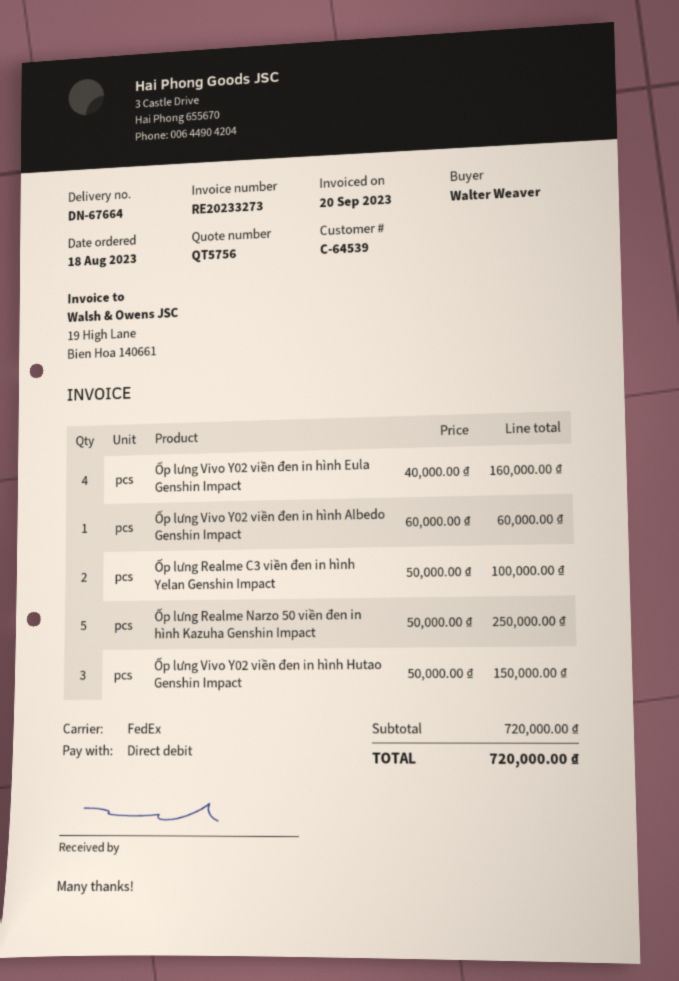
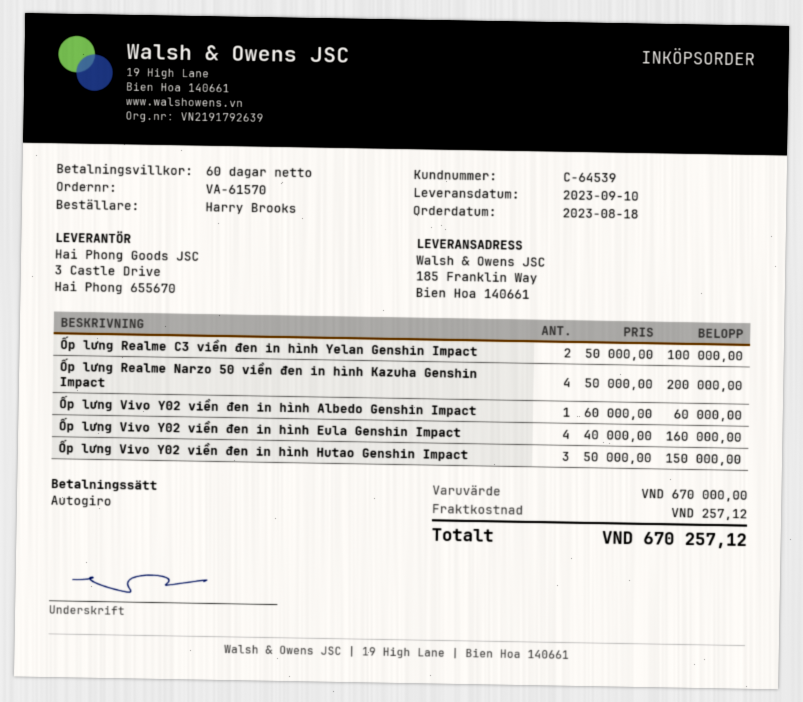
ordered by: Walter Weaver -> Harry Brooks
Ốp lưng Realme Narzo 50 viền đen in hình Kazuha Genshin Impact: 5 x 50000.00 = 250000.00 -> 4 x 50000.00 = 200000.00
subtotal: 720000.00 -> 670000.00
shipping: none -> 257.12
total: 720000.00 -> 670257.12

